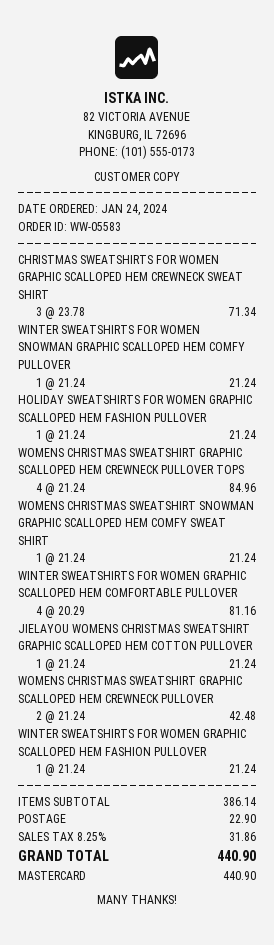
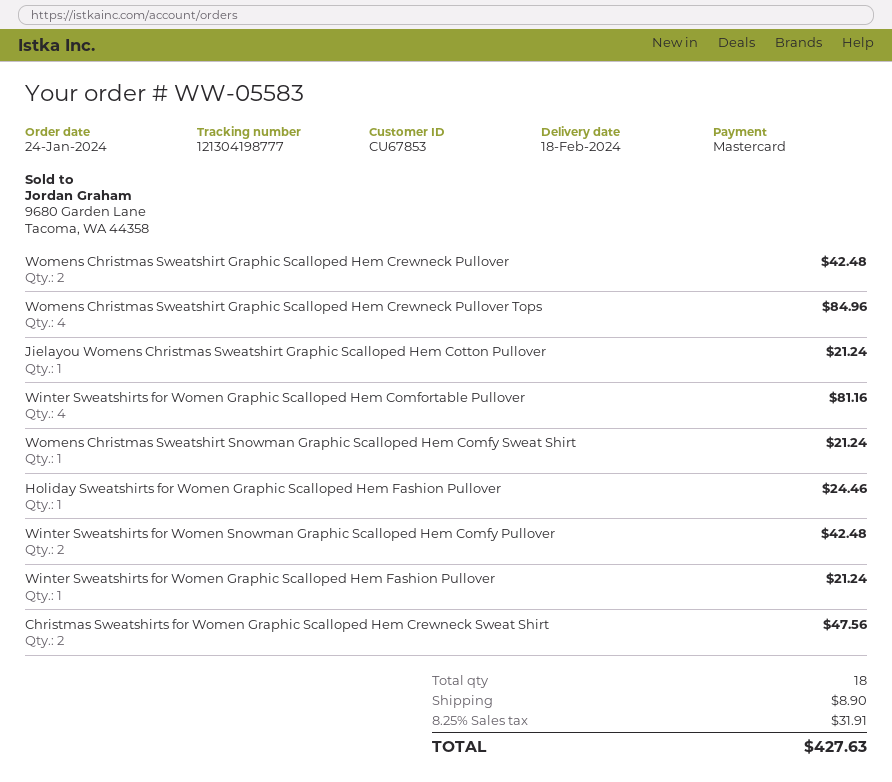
CHRISTMAS SWEATSHIRTS FOR WOMEN GRAPHIC SCALLOPED HEM CREWNECK SWEAT SHIRT: 3 for 71.34 -> 2 for 47.56
WINTER SWEATSHIRTS FOR WOMEN SNOWMAN GRAPHIC SCALLOPED HEM COMFY PULLOVER: 1 for 21.24 -> 2 for 42.48
HOLIDAY SWEATSHIRTS FOR WOMEN GRAPHIC SCALLOPED HEM FASHION PULLOVER: 1 for 21.24 -> 1 for 24.46
shipping: 22.90 -> 8.90
tax: 8.25% = 31.86 -> 8.25% = 31.91
total: 440.90 -> 427.63

